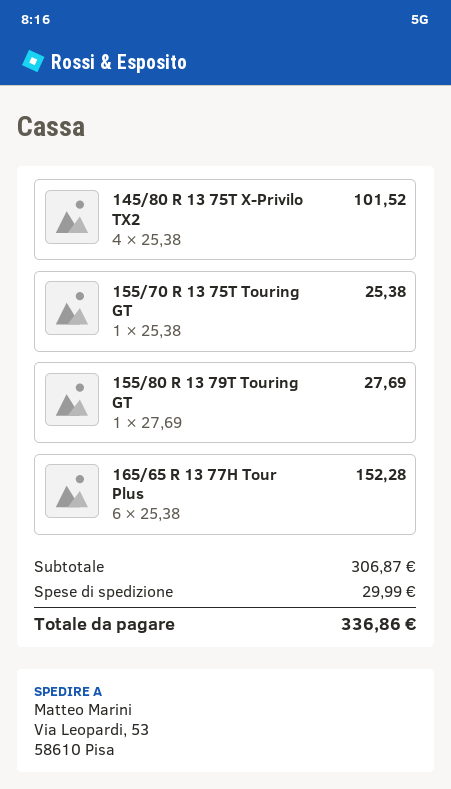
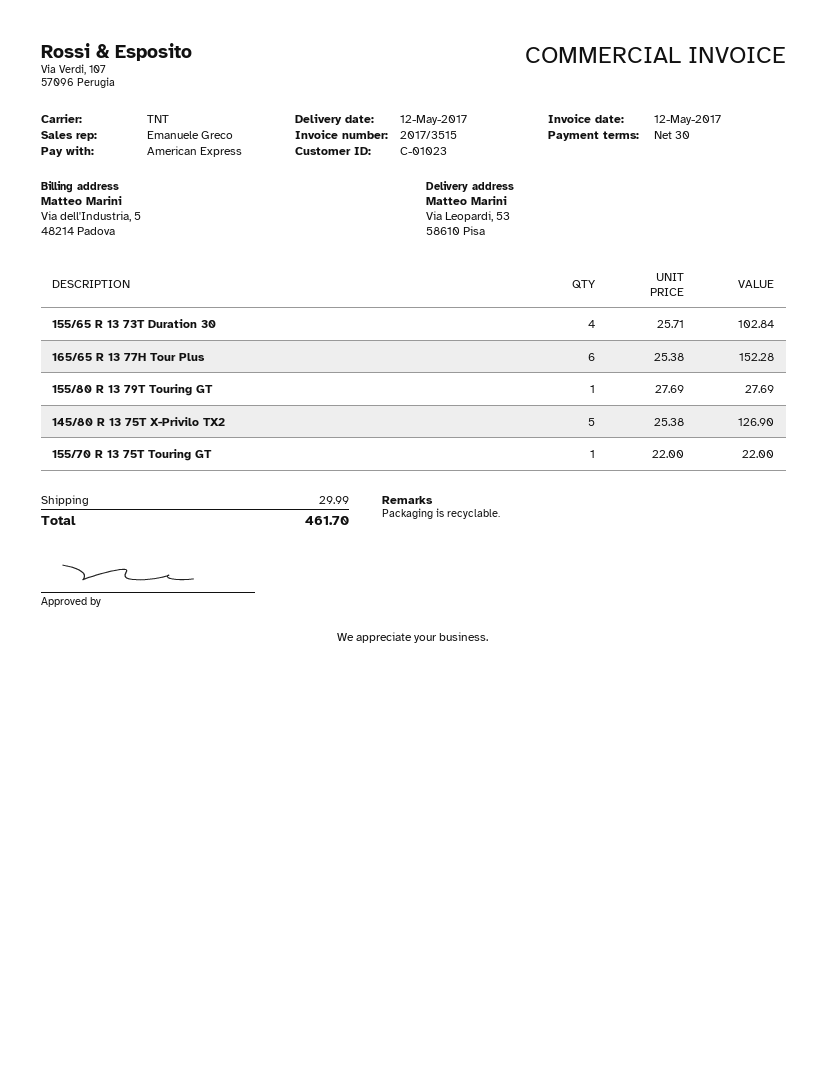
145/80 R 13 75T X-Privilo TX2: 4 x 25.38 = 101.52 -> 5 x 25.38 = 126.90
155/70 R 13 75T Touring GT: 1 x 25.38 = 25.38 -> 1 x 22.00 = 22.00
155/65 R 13 73T Duration 30: none -> 4 x 25.71 = 102.84
total: 336.86 -> 461.70

